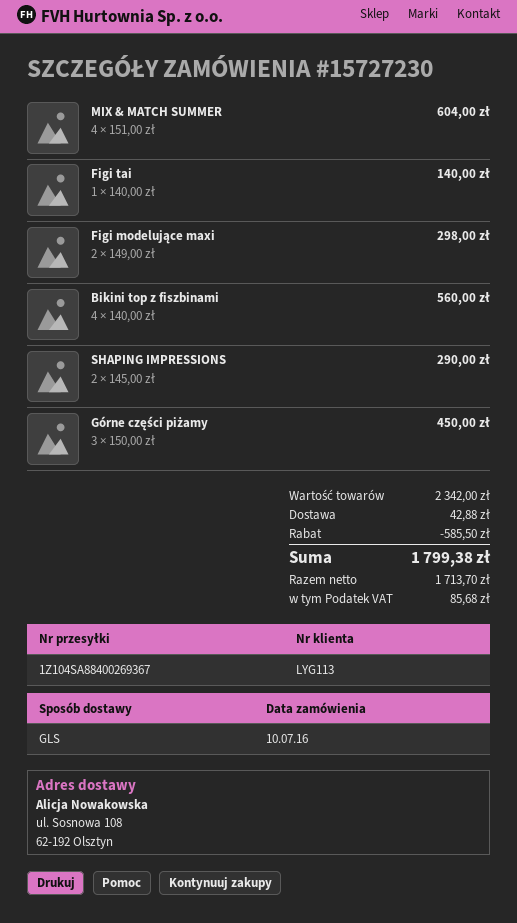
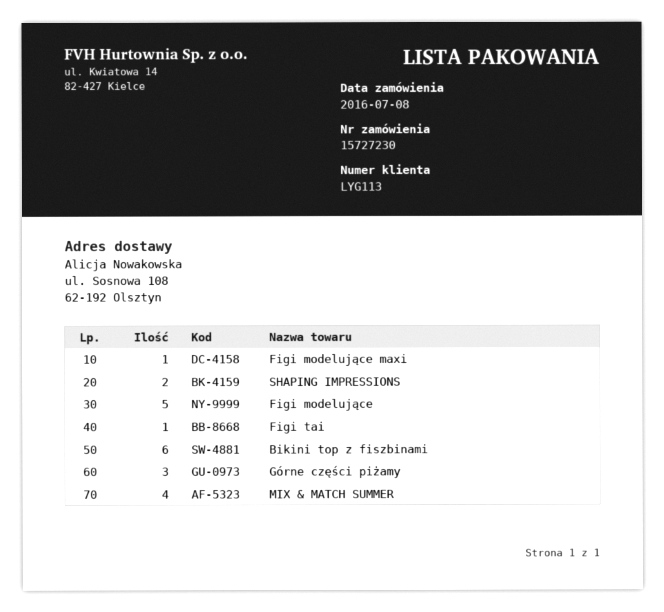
order date: 2016-07-10 -> 2016-07-08
Figi modelujące maxi: 2 -> 1
Bikini top z fiszbinami: 4 -> 6
Figi modelujące: none -> 5

